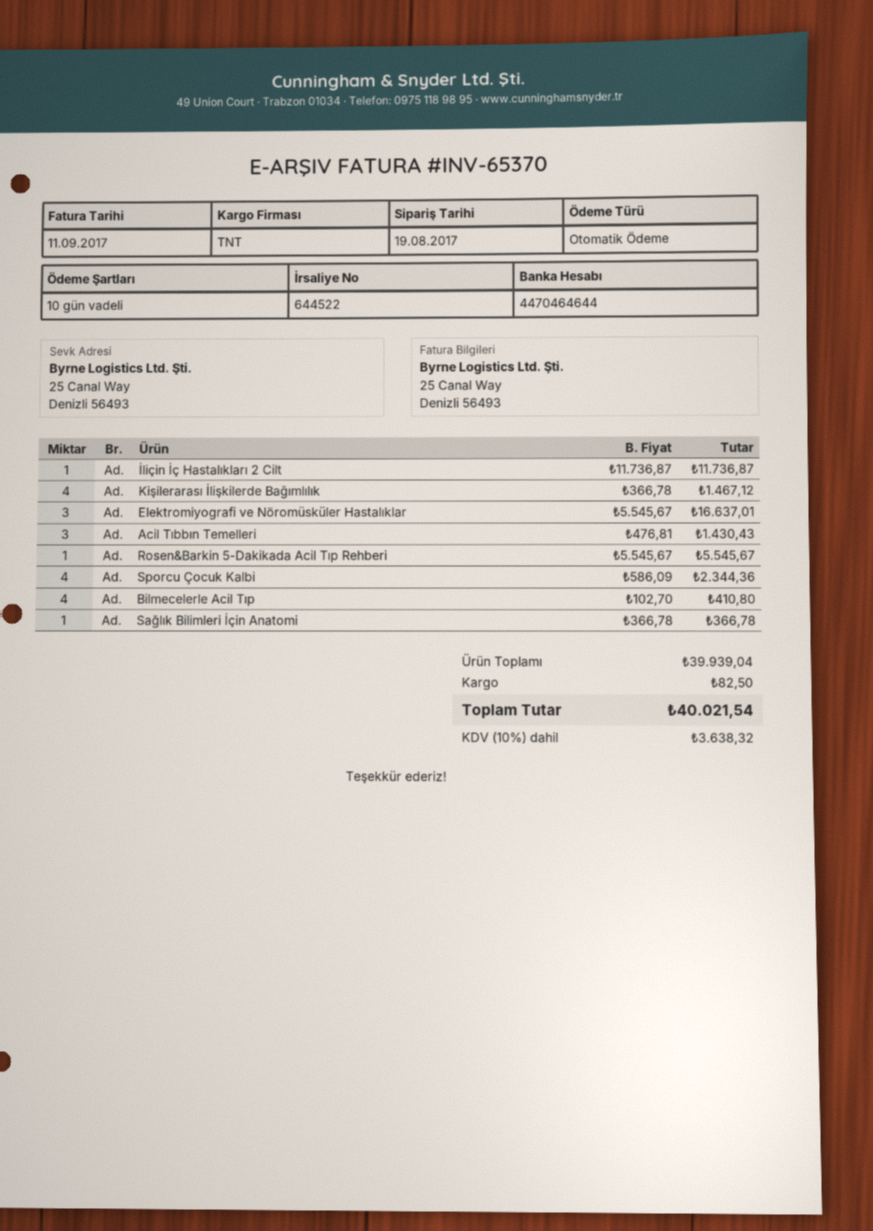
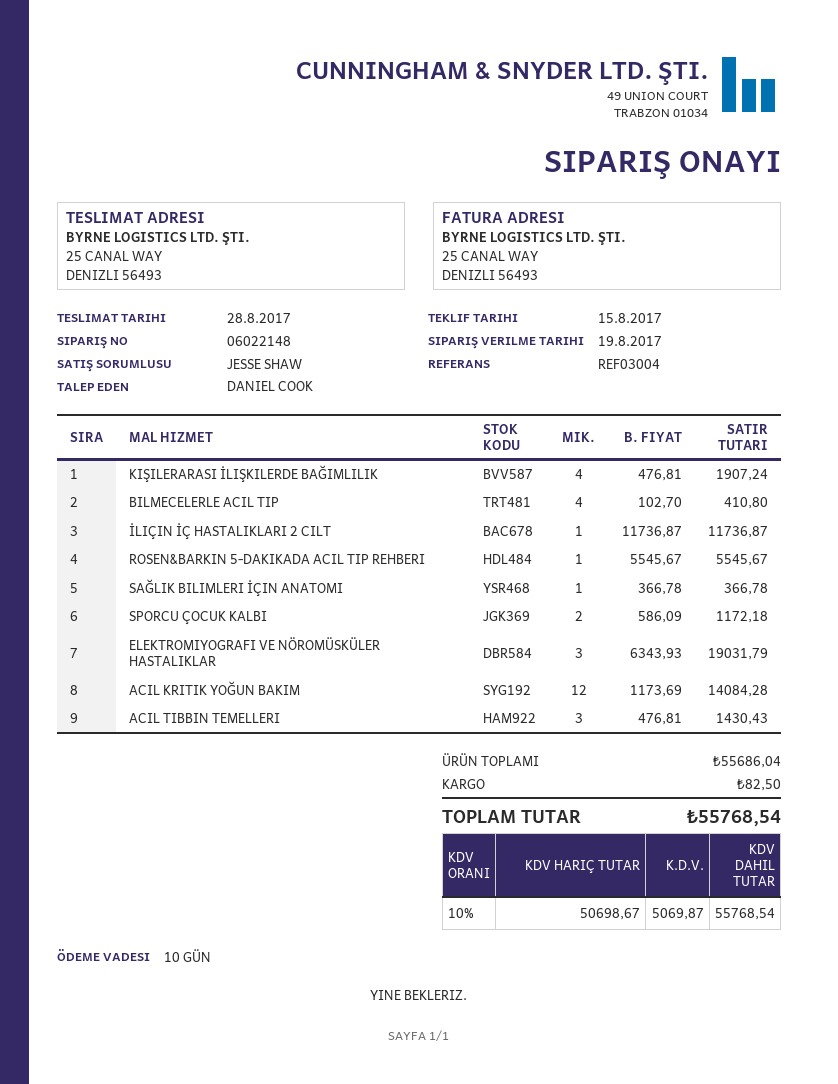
Kişilerarası İlişkilerde Bağımlılık: 4 x 366.78 = 1467.12 -> 4 x 476.81 = 1907.24
Elektromiyografi ve Nöromüsküler Hastalıklar: 3 x 5545.67 = 16637.01 -> 3 x 6343.93 = 19031.79
Sporcu Çocuk Kalbi: 4 x 586.09 = 2344.36 -> 2 x 586.09 = 1172.18
ACIL KRITIK YOĞUN BAKIM: none -> 12 x 1173.69 = 14084.28
subtotal: 39939.04 -> 55686.04
tax: 10% = 3638.32 -> 10% = 5069.87
total: 40021.54 -> 55768.54

